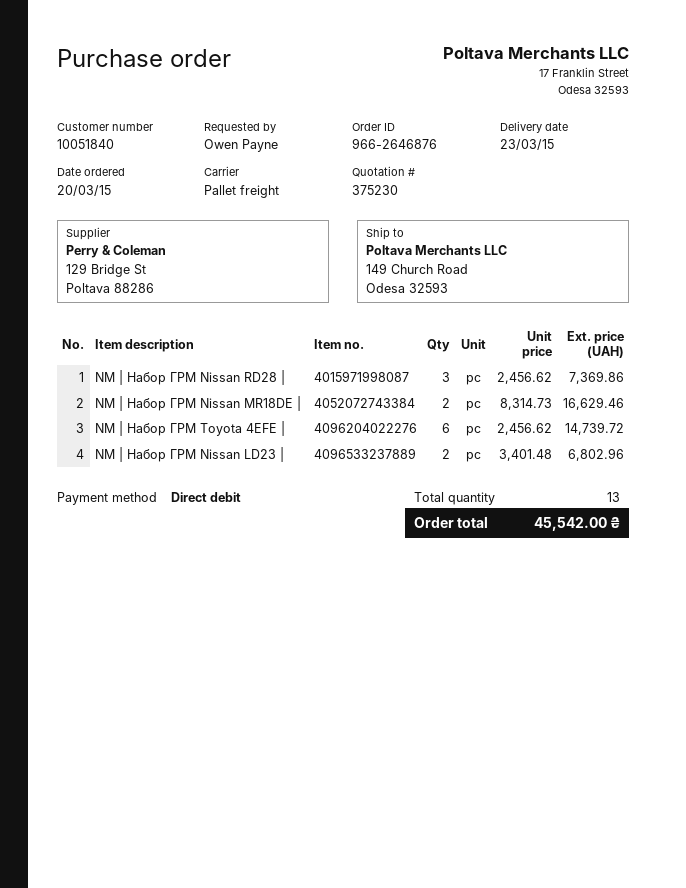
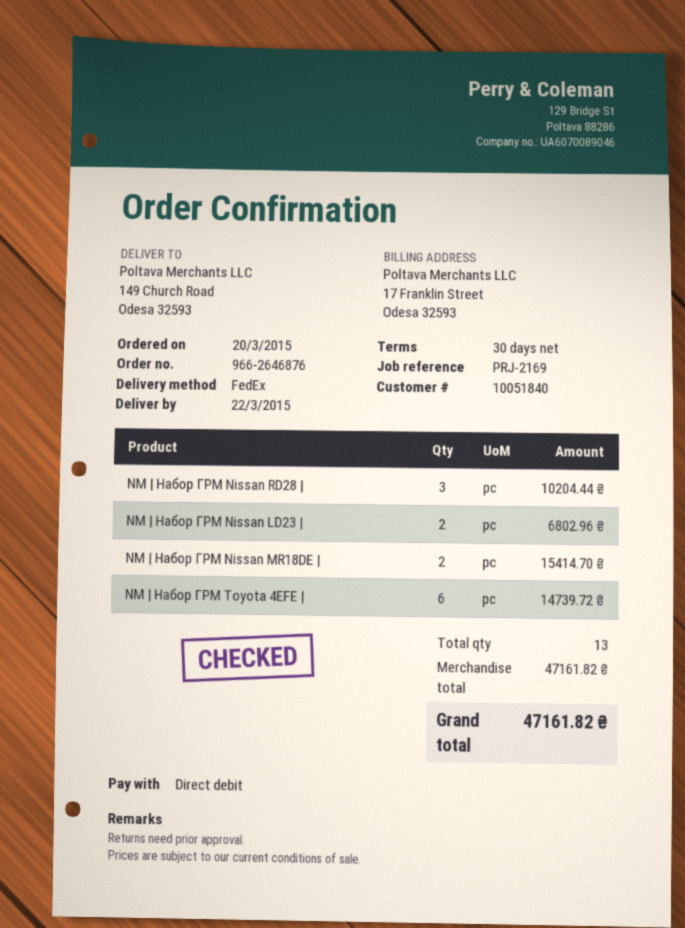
delivery date: 2015-03-23 -> 2015-03-22
shipping method: pallet freight -> FedEx
NM | Набор ГРМ Nissan RD28 |: 3 for 7369.86 -> 3 for 10204.44
NM | Набор ГРМ Nissan MR18DE |: 2 for 16629.46 -> 2 for 15414.70
total: 45542.00 -> 47161.82

